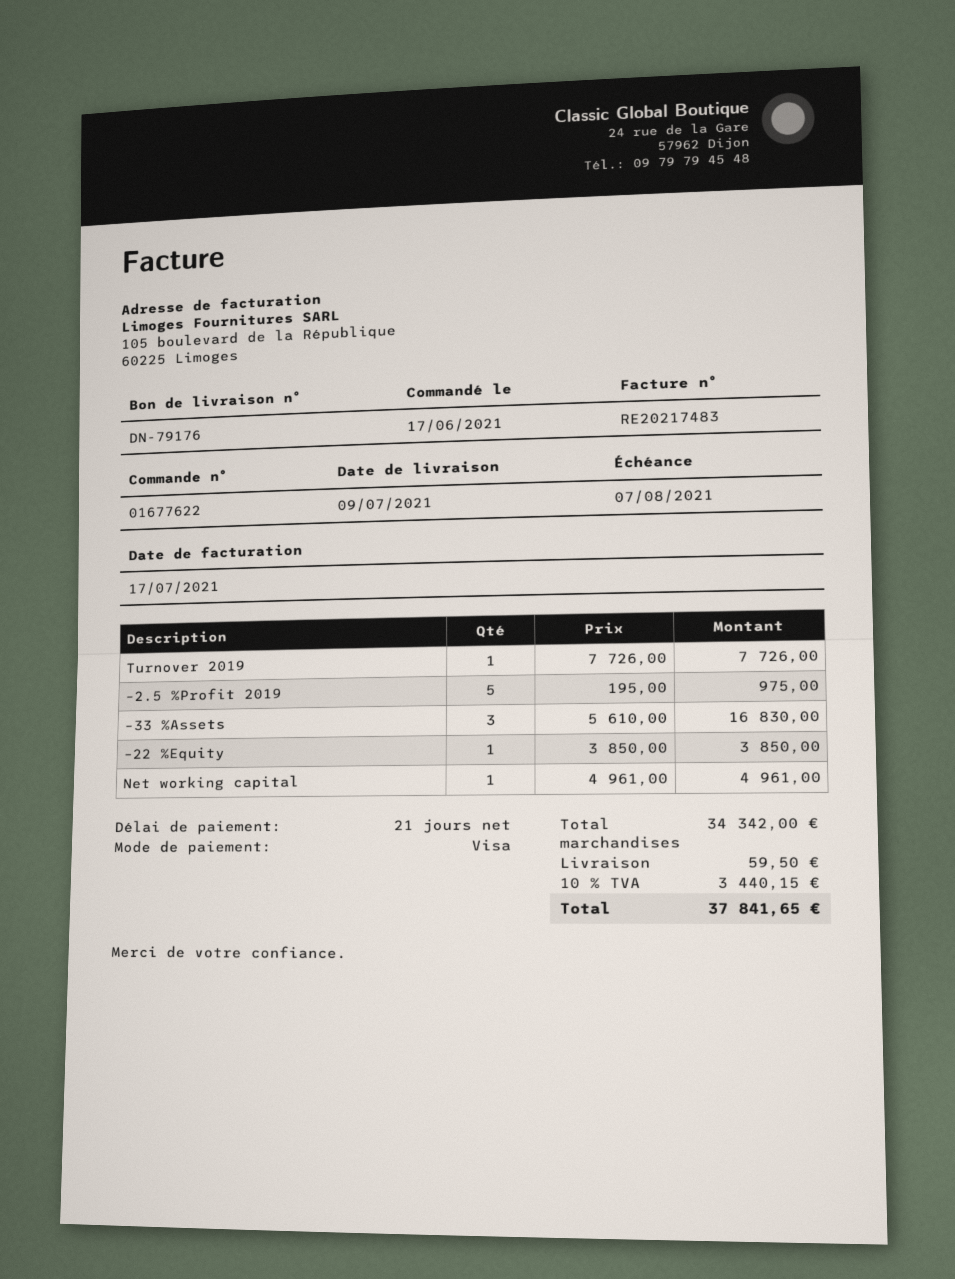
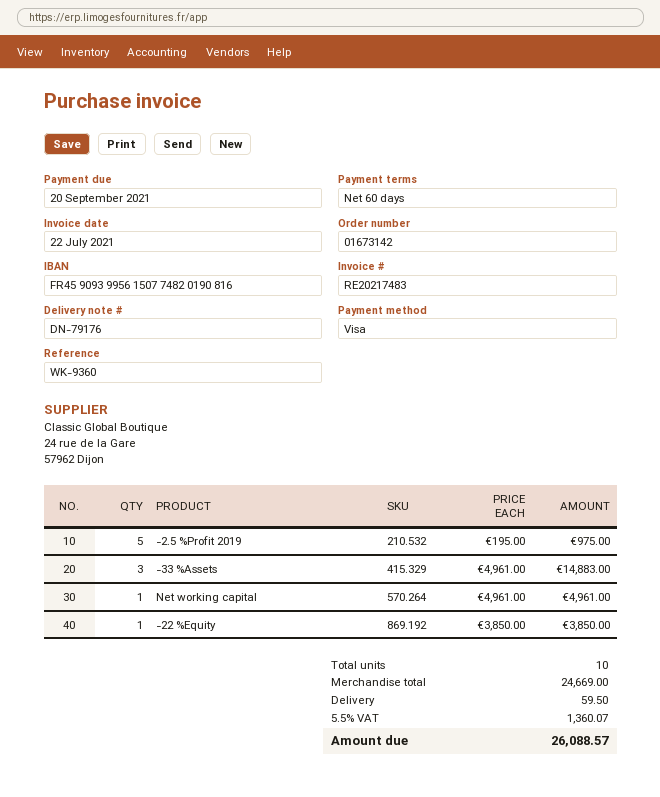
order number: 01677622 -> 01673142
invoice date: 2021-07-17 -> 2021-07-22
payment terms: 21 days -> 60 days
due date: 2021-08-07 -> 2021-09-20
Turnover 2019: 1 x 7726.00 = 7726.00 -> none
−33 %Assets: 3 x 5610.00 = 16830.00 -> 3 x 4961.00 = 14883.00
subtotal: 34342.00 -> 24669.00
tax: 10% = 3440.15 -> 5.5% = 1360.07
total: 37841.65 -> 26088.57

